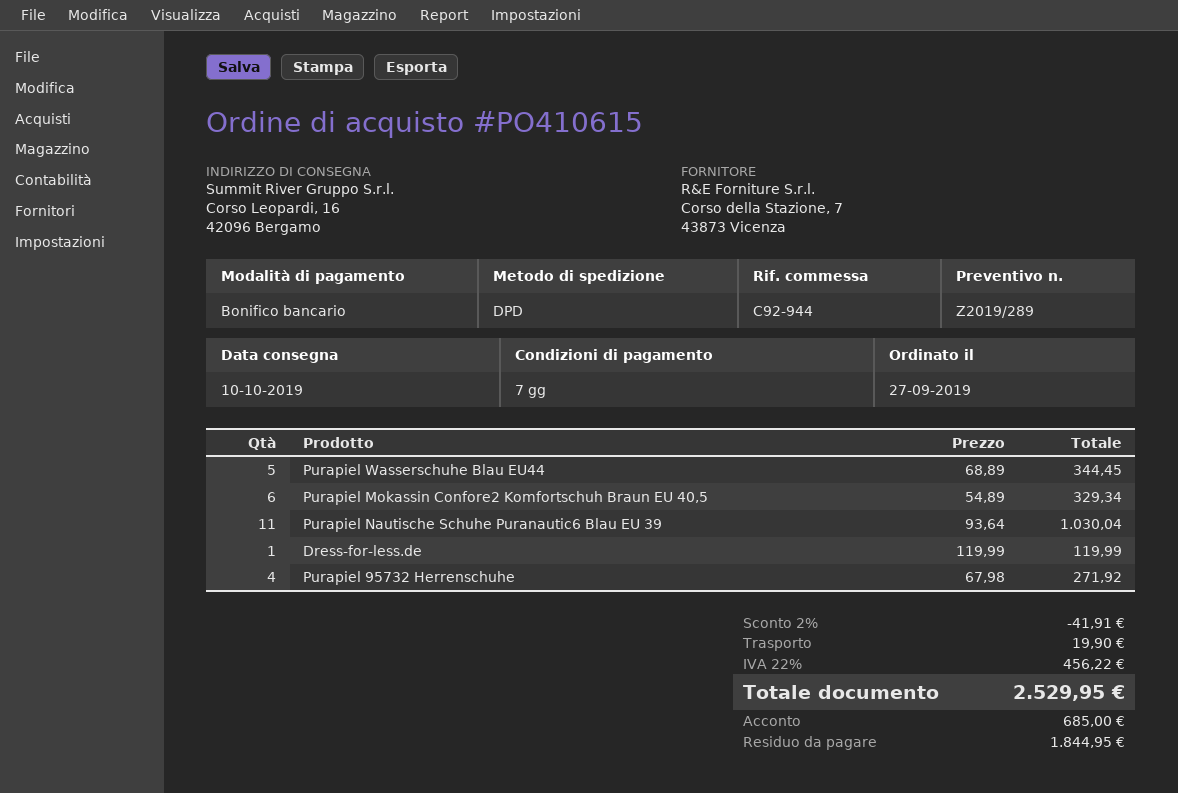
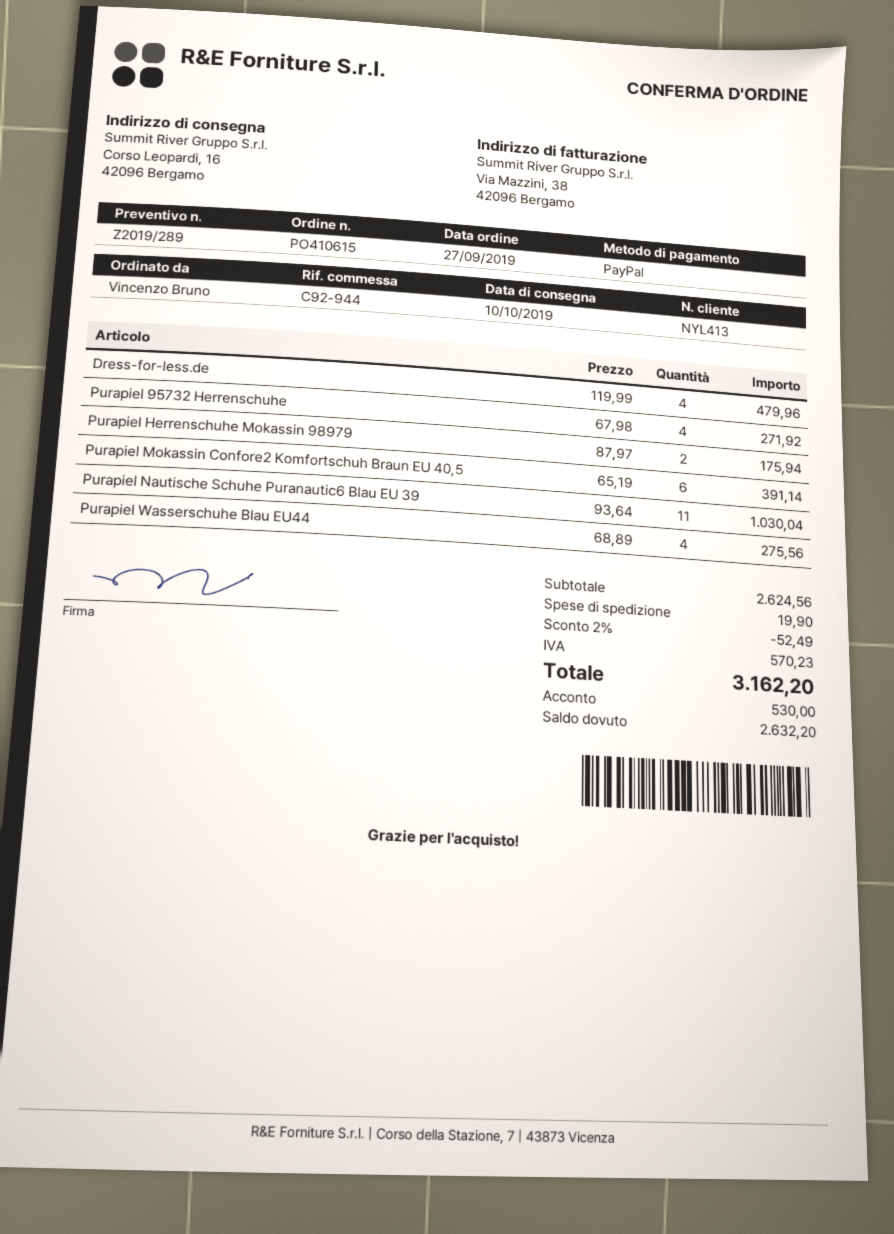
payment method: bank transfer -> PayPal
Purapiel Wasserschuhe Blau EU44: 5 x 68.89 = 344.45 -> 4 x 68.89 = 275.56
Purapiel Mokassin Confore2 Komfortschuh Braun EU 40,5: 6 x 54.89 = 329.34 -> 6 x 65.19 = 391.14
Dress-for-less.de: 1 x 119.99 = 119.99 -> 4 x 119.99 = 479.96
Purapiel Herrenschuhe Mokassin 98979: none -> 2 x 87.97 = 175.94
discount: 2% = 41.91 -> 2% = 52.49
tax: 456.22 -> 570.23
total: 2529.95 -> 3162.20
deposit: 685.00 -> 530.00
balance: 1844.95 -> 2632.20

